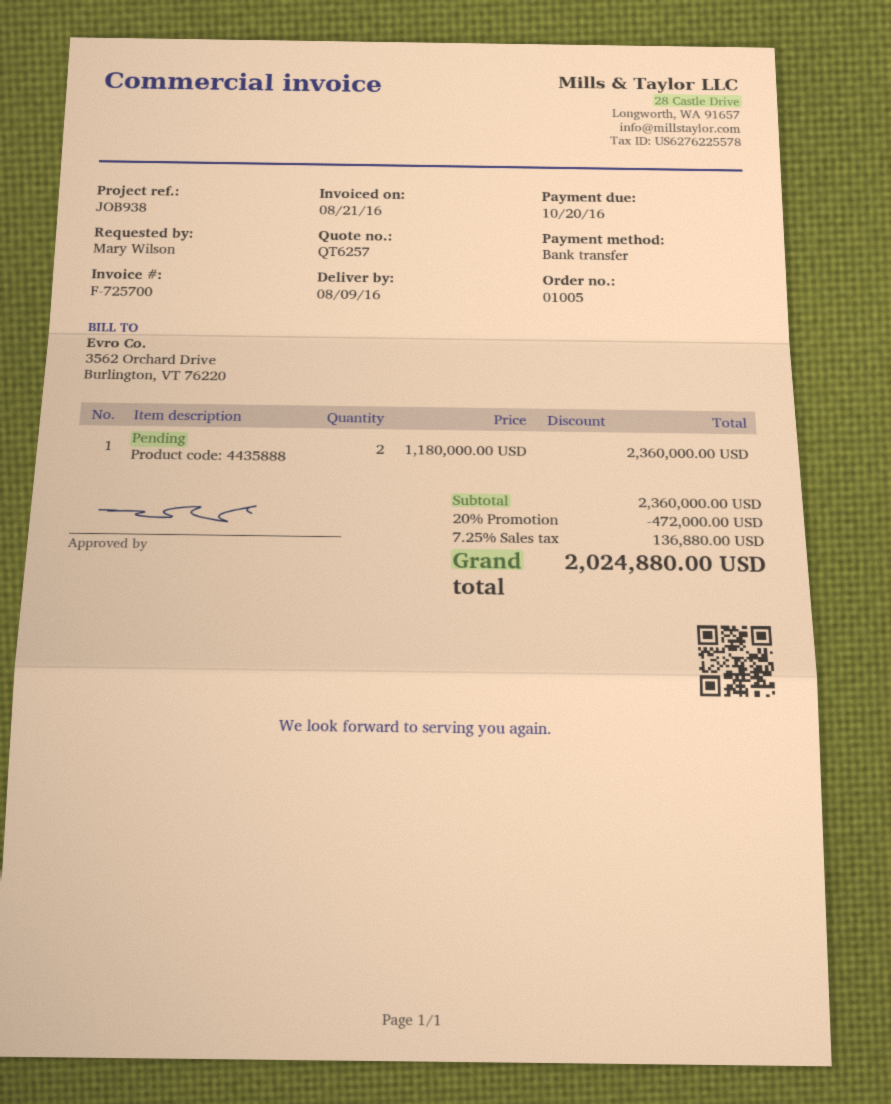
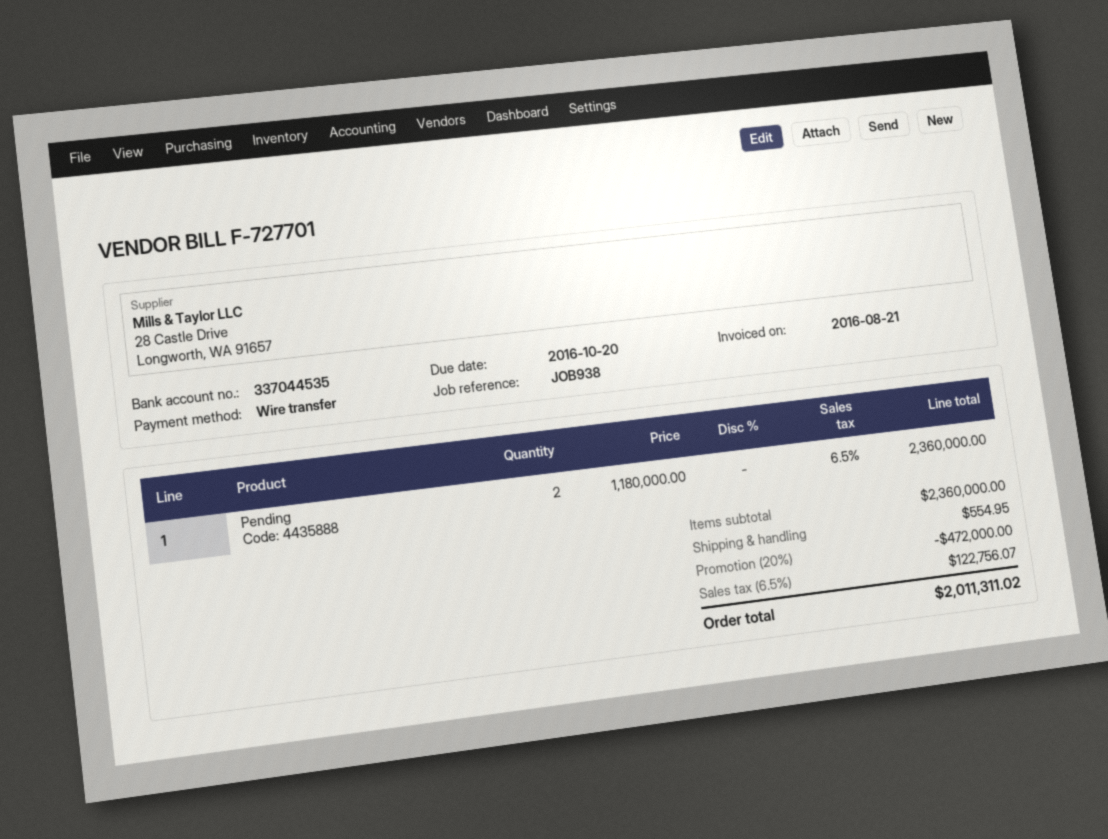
invoice number: F-725700 -> F-727701
shipping: none -> 554.95
tax: 7.25% = 136880.00 -> 6.5% = 122756.07
total: 2024880.00 -> 2011311.02

